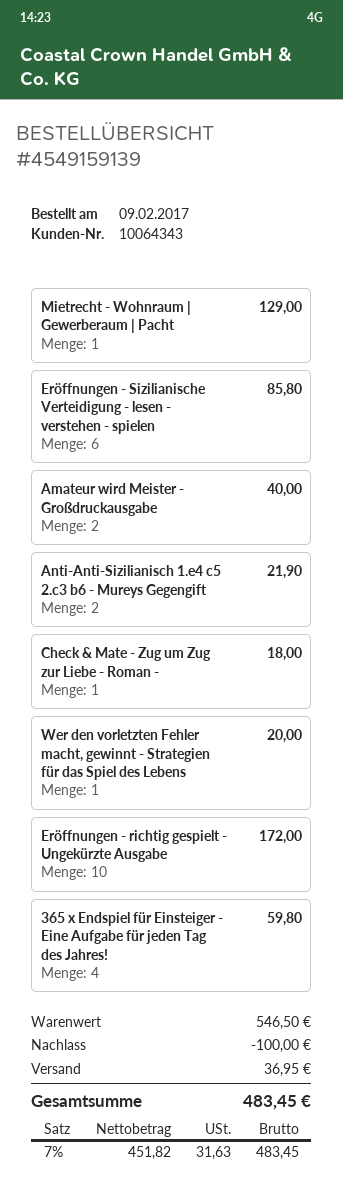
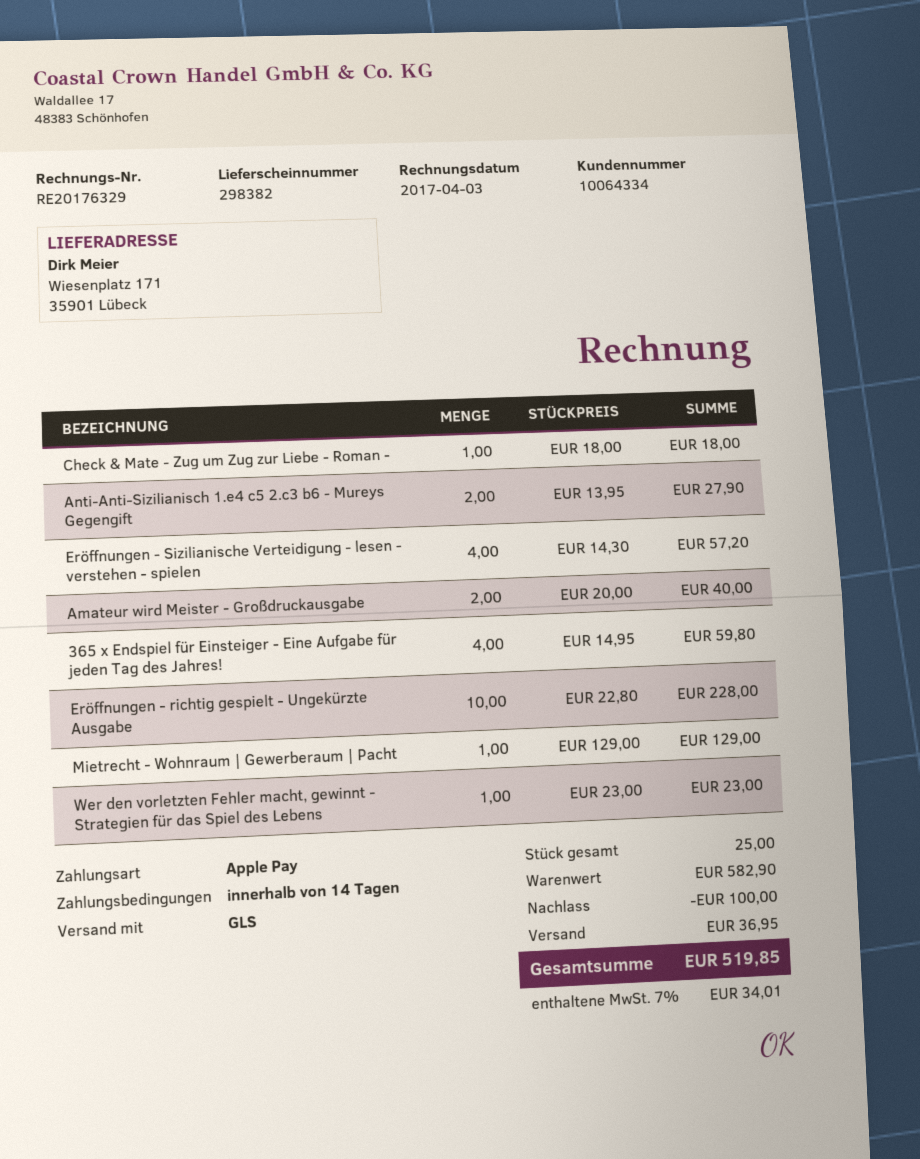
customer number: 10064343 -> 10064334
Eröffnungen - Sizilianische Verteidigung - lesen - verstehen - spielen: 6 for 85.80 -> 4 for 57.20
Anti-Anti-Sizilianisch 1.e4 c5 2.c3 b6 - Mureys Gegengift: 2 for 21.90 -> 2 for 27.90
Wer den vorletzten Fehler macht, gewinnt - Strategien für das Spiel des Lebens: 1 for 20.00 -> 1 for 23.00
Eröffnungen - richtig gespielt - Ungekürzte Ausgabe: 10 for 172.00 -> 10 for 228.00
subtotal: 546.50 -> 582.90
tax: 7% = 31.63 -> 7% = 34.01
total: 483.45 -> 519.85

